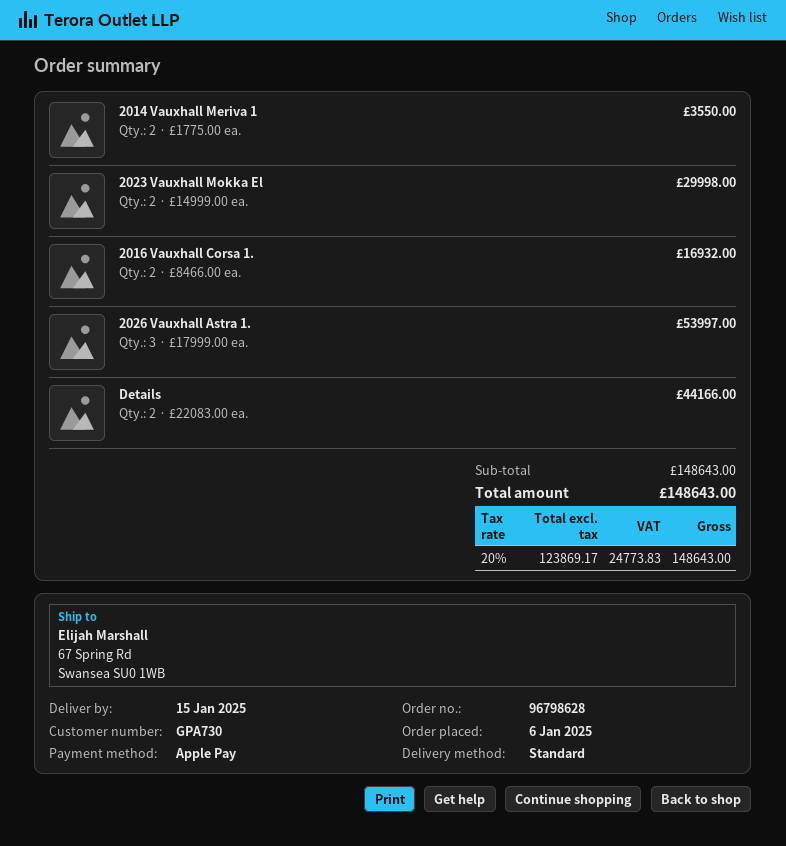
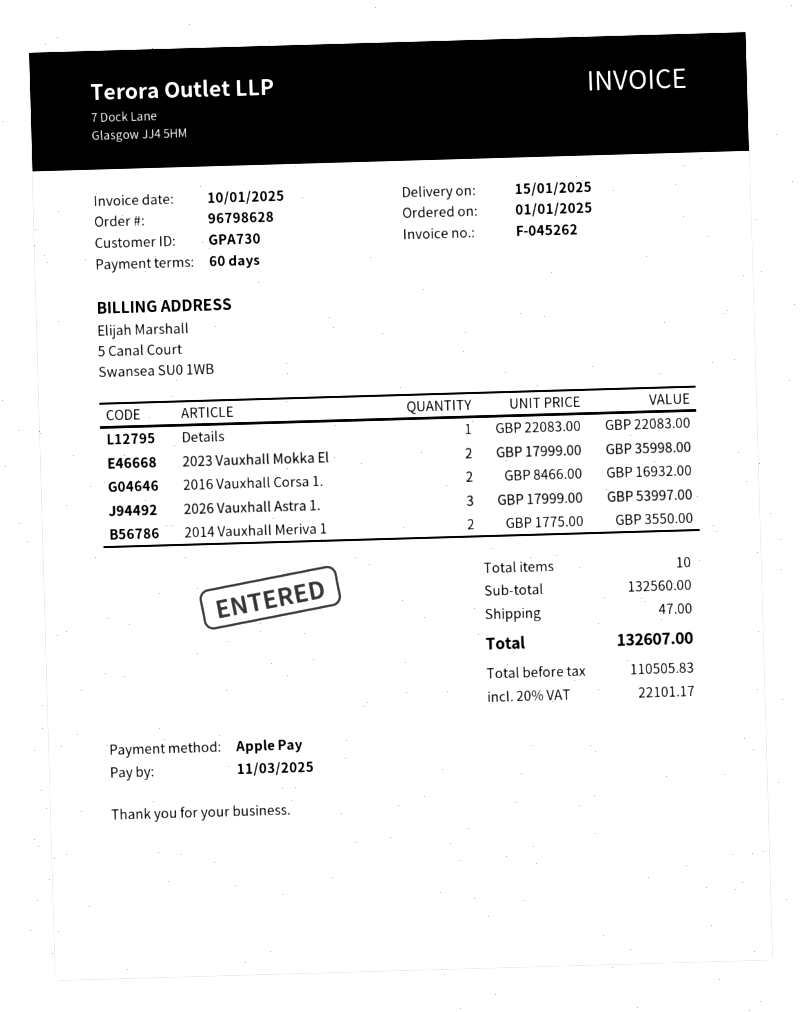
order date: 2025-01-06 -> 2025-01-01
2023 Vauxhall Mokka El: 2 x 14999.00 = 29998.00 -> 2 x 17999.00 = 35998.00
Details: 2 x 22083.00 = 44166.00 -> 1 x 22083.00 = 22083.00
subtotal: 148643.00 -> 132560.00
shipping: none -> 47.00
net: 123869.17 -> 110505.83
tax: 20% = 24773.83 -> 20% = 22101.17
total: 148643.00 -> 132607.00

